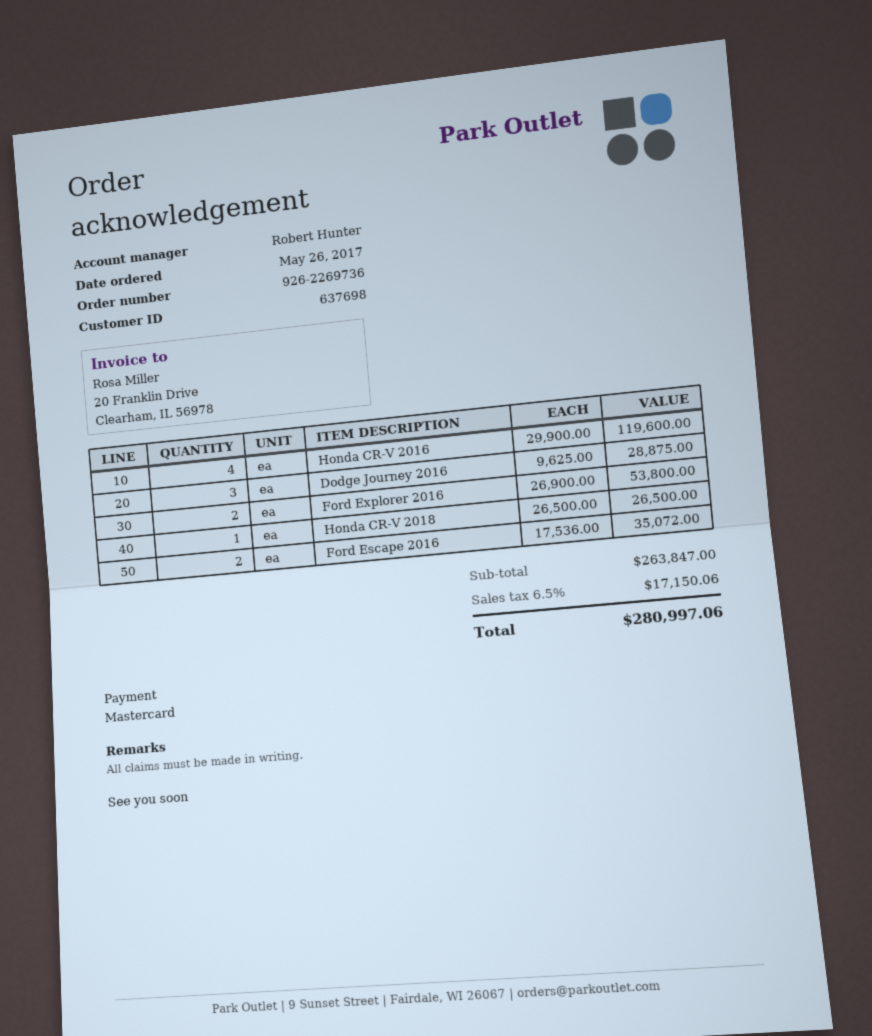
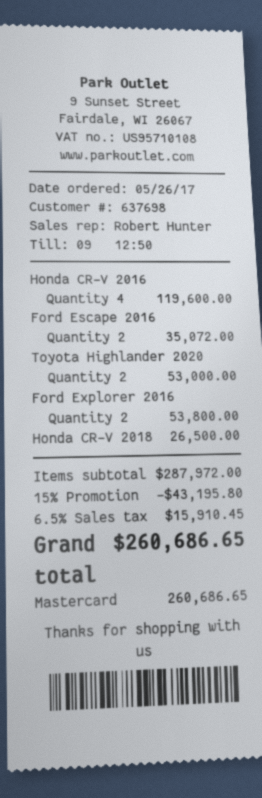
Dodge Journey 2016: 3 for 28875.00 -> none
Toyota Highlander 2020: none -> 2 for 53000.00
subtotal: 263847.00 -> 287972.00
discount: none -> 15% = 43195.80
tax: 6.5% = 17150.06 -> 6.5% = 15910.45
total: 280997.06 -> 260686.65

